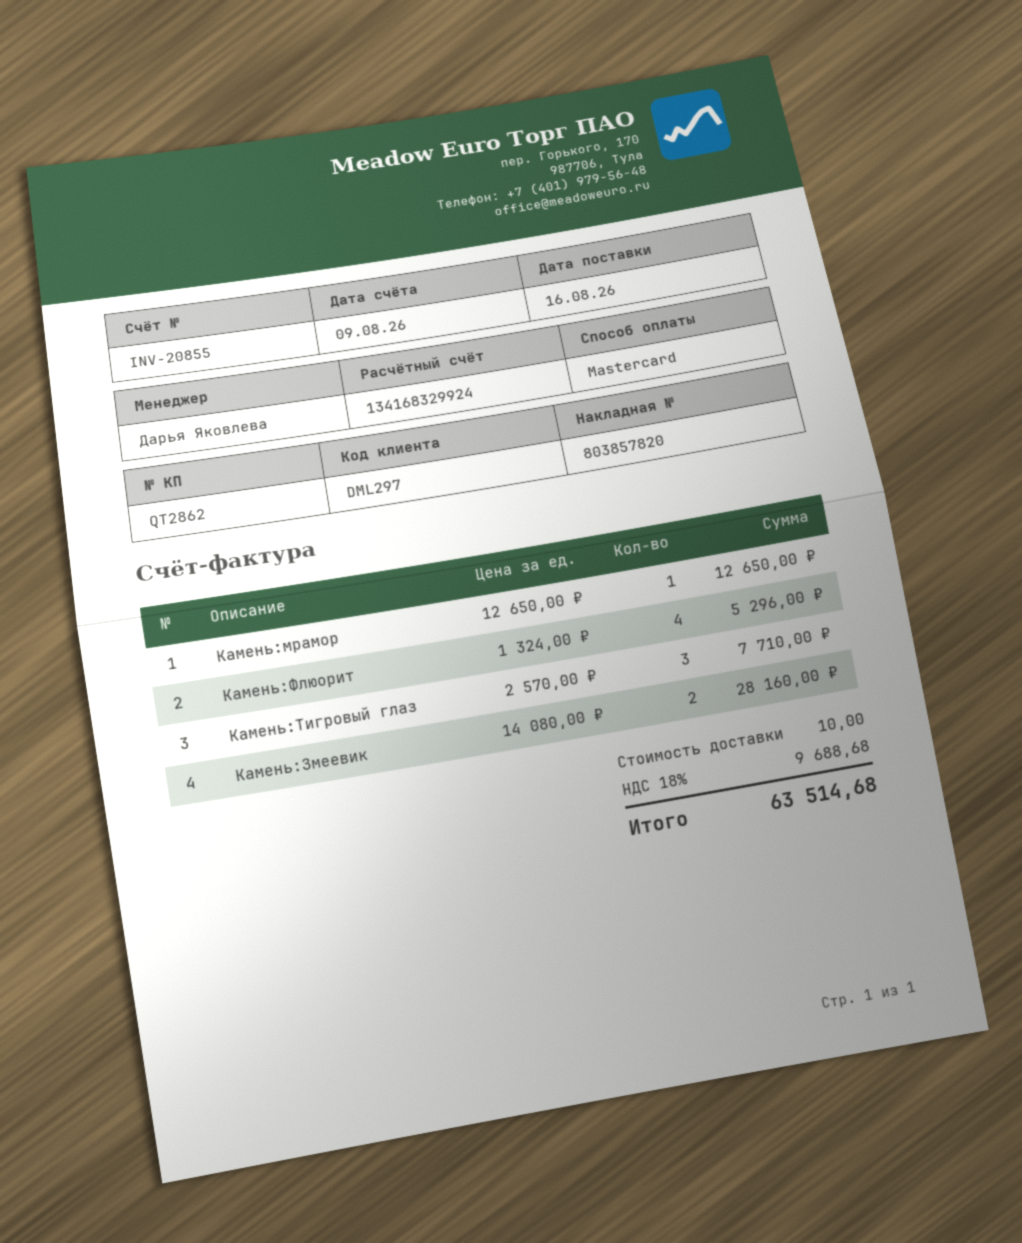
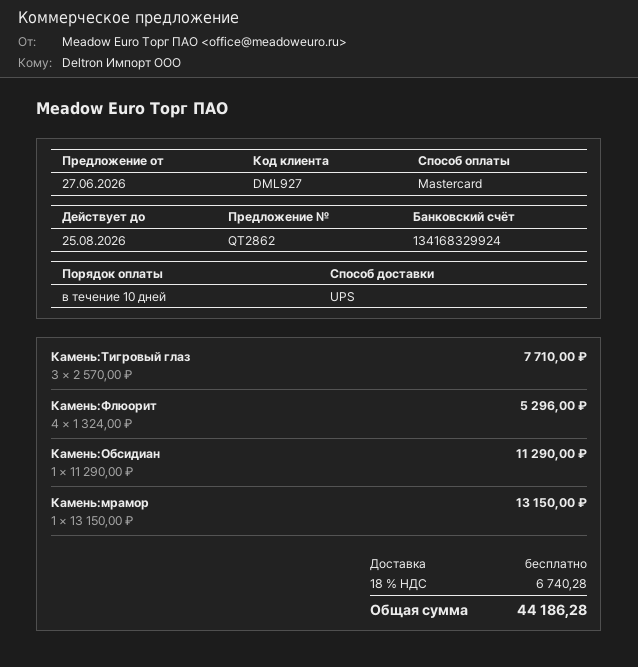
customer number: DML297 -> DML927
Камень:мрамор: 1 x 12650.00 = 12650.00 -> 1 x 13150.00 = 13150.00
Камень:Змеевик: 2 x 14080.00 = 28160.00 -> none
Камень:Обсидиан: none -> 1 x 11290.00 = 11290.00
shipping: 10.00 -> 0.00
tax: 18% = 9688.68 -> 18% = 6740.28
total: 63514.68 -> 44186.28

